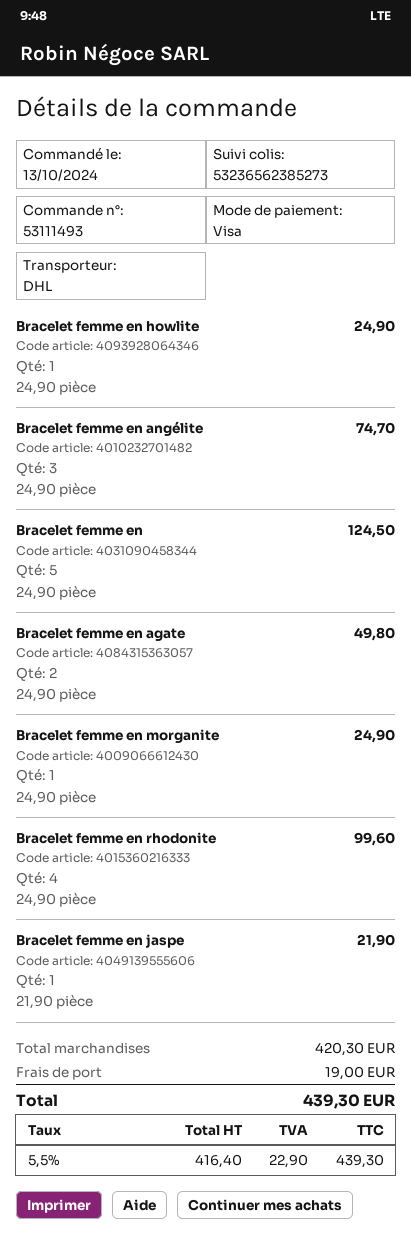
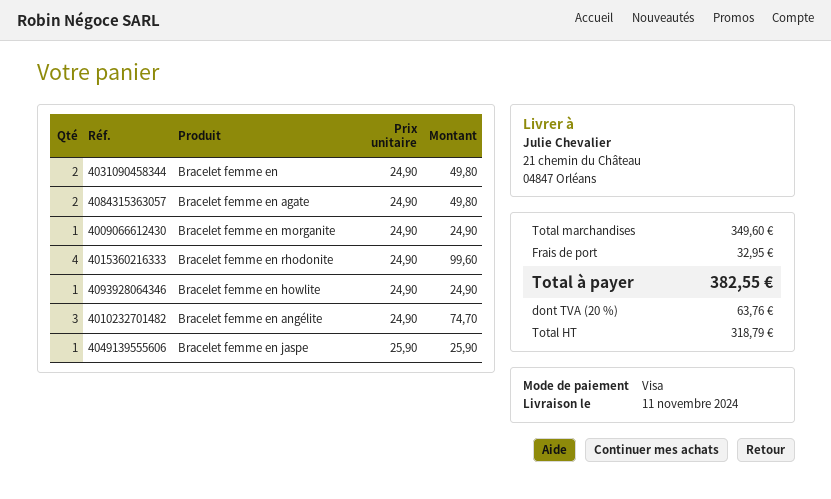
Bracelet femme en: 5 x 24.90 = 124.50 -> 2 x 24.90 = 49.80
Bracelet femme en jaspe: 1 x 21.90 = 21.90 -> 1 x 25.90 = 25.90
subtotal: 420.30 -> 349.60
shipping: 19.00 -> 32.95
net: 416.40 -> 318.79
tax: 5.5% = 22.90 -> 20% = 63.76
total: 439.30 -> 382.55

